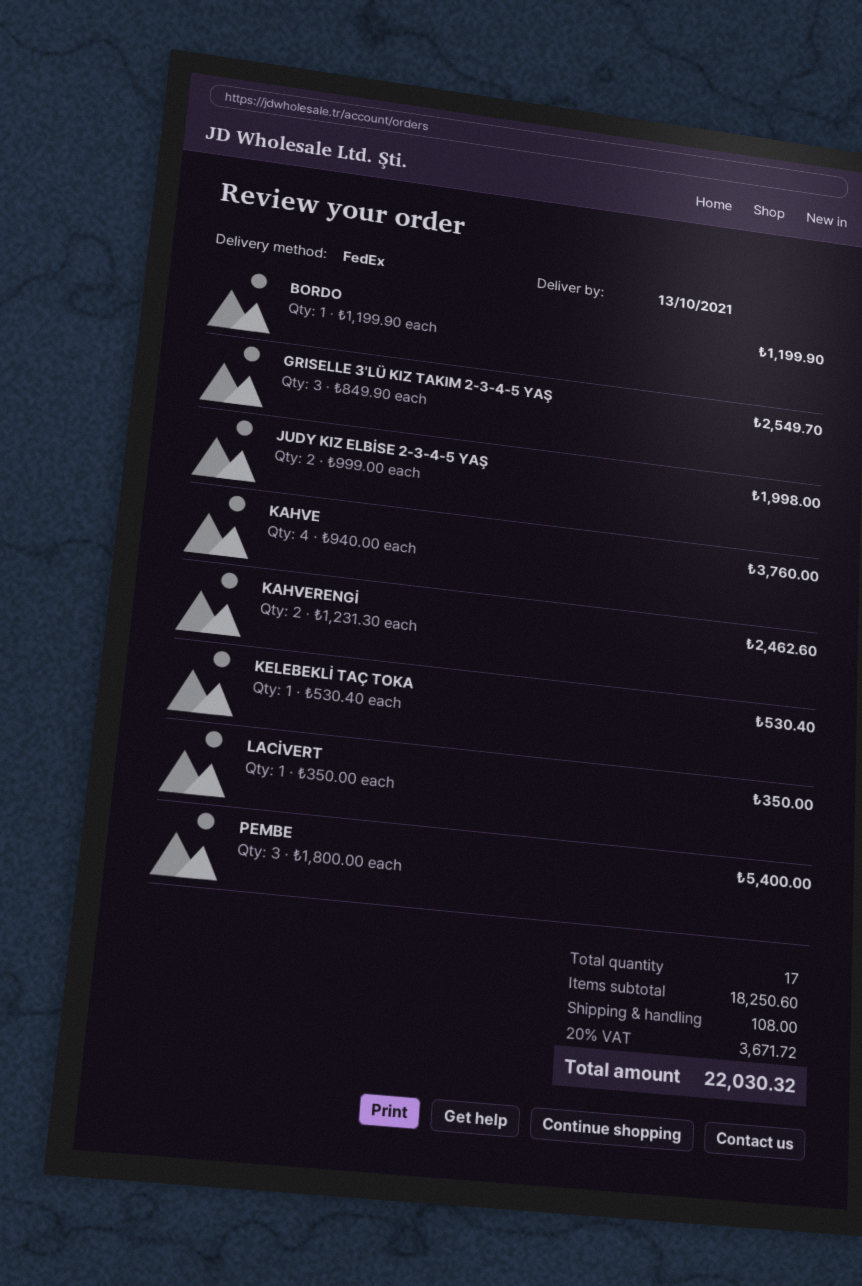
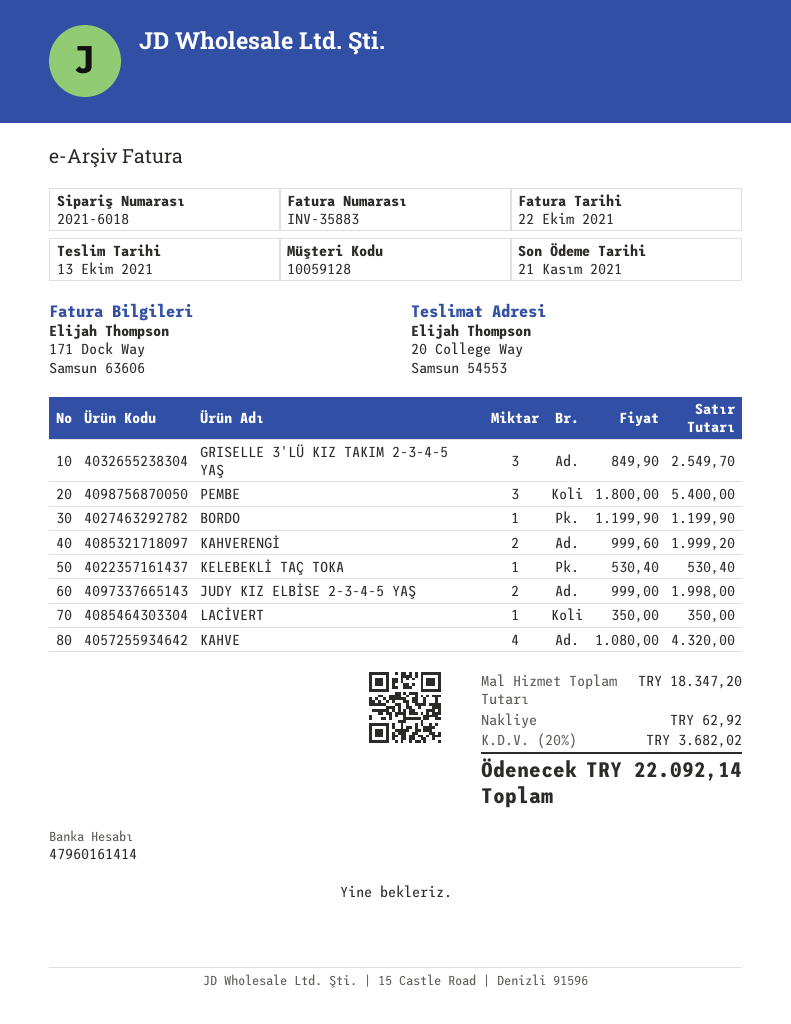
KAHVE: 4 x 940.00 = 3760.00 -> 4 x 1080.00 = 4320.00
KAHVERENGİ: 2 x 1231.30 = 2462.60 -> 2 x 999.60 = 1999.20
subtotal: 18250.60 -> 18347.20
shipping: 108.00 -> 62.92
tax: 20% = 3671.72 -> 20% = 3682.02
total: 22030.32 -> 22092.14

